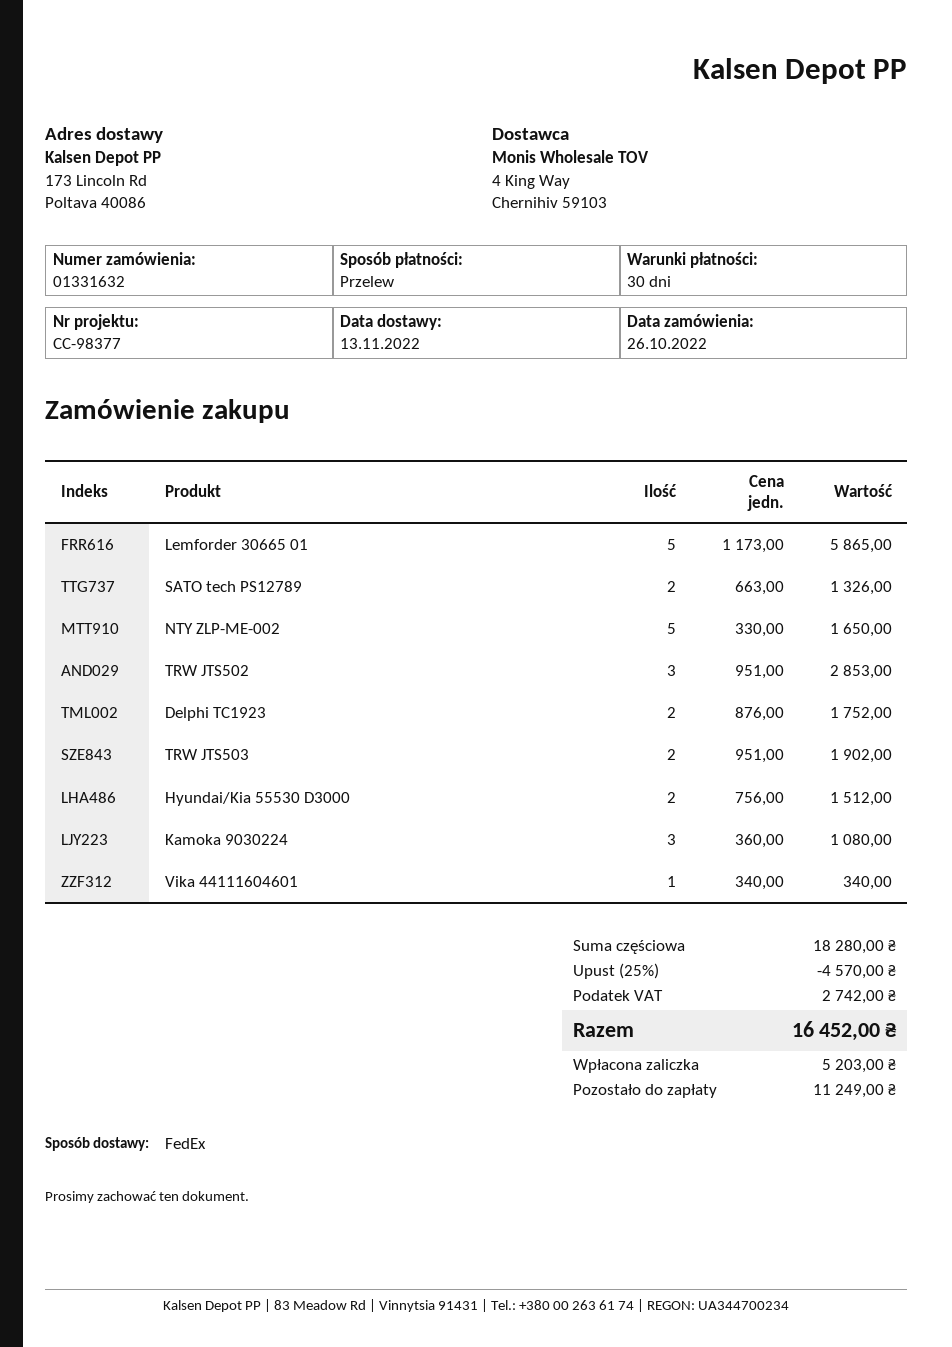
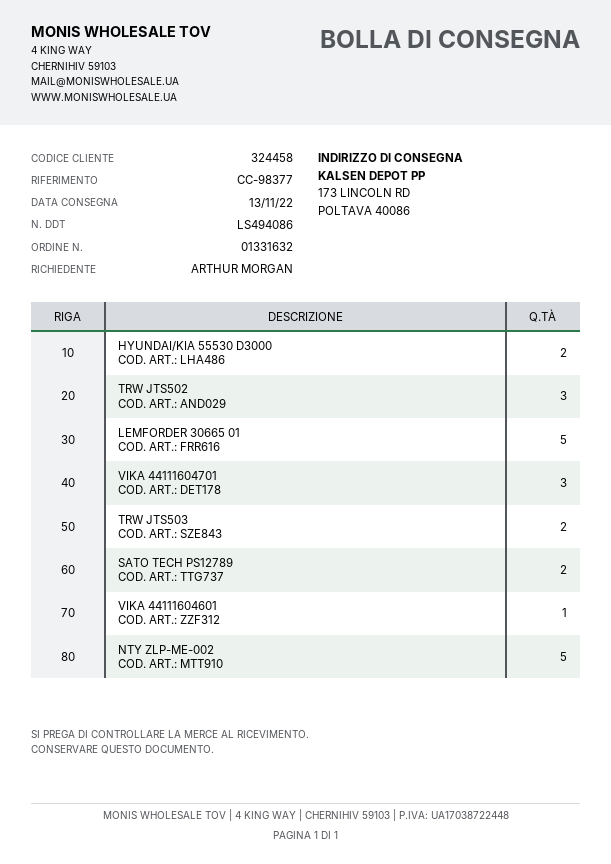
Delphi TC1923: 2 -> none
Kamoka 9030224: 3 -> none
VIKA 44111604701: none -> 3

